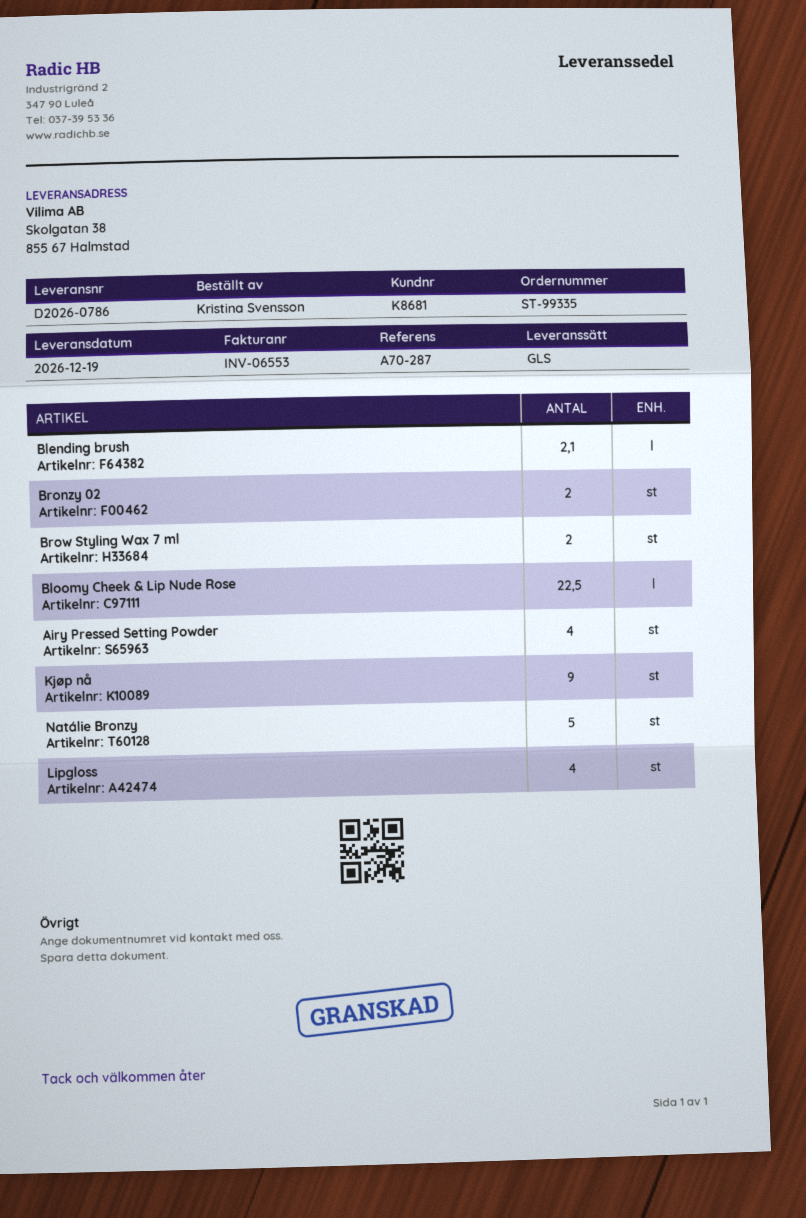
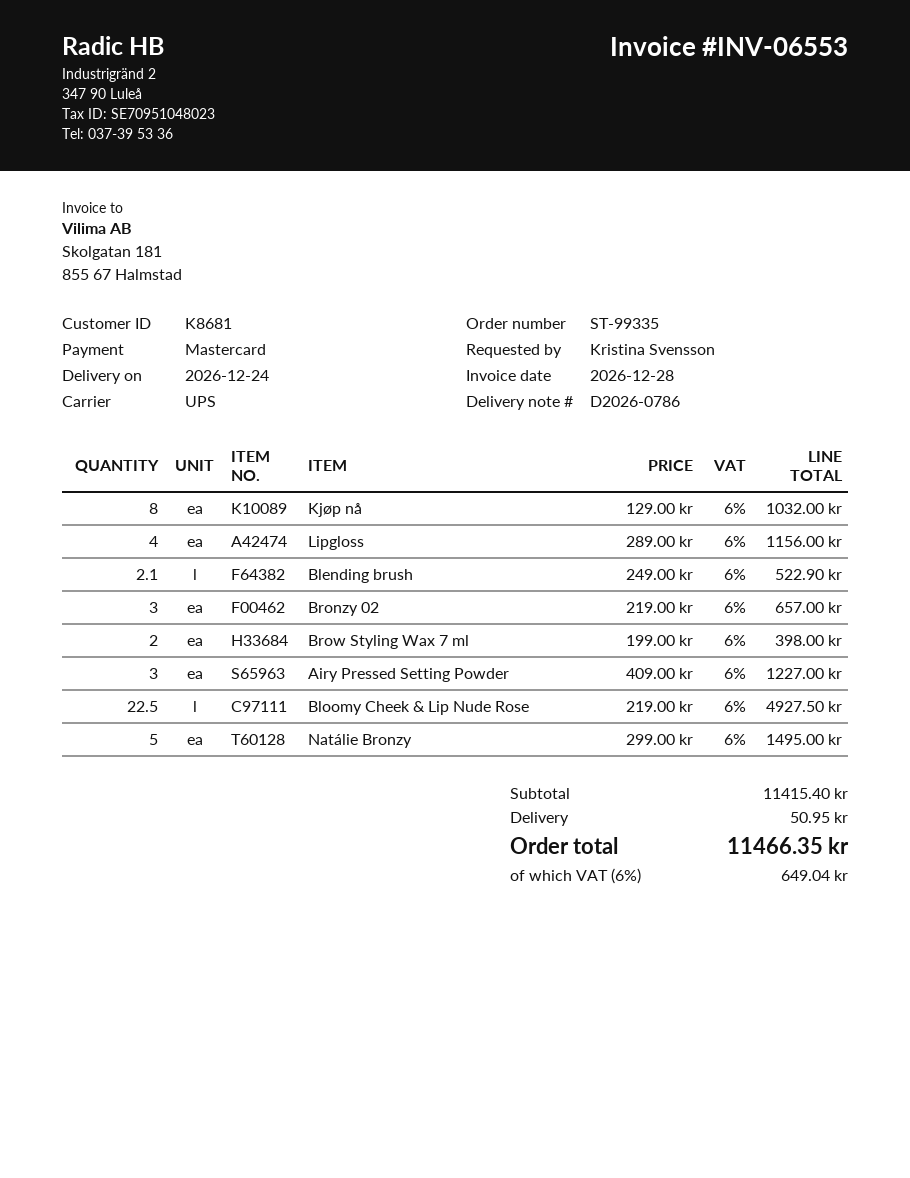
delivery date: 2026-12-19 -> 2026-12-24
shipping method: GLS -> UPS
Bronzy 02: 2 -> 3
Airy Pressed Setting Powder: 4 -> 3
Kjøp nå: 9 -> 8

